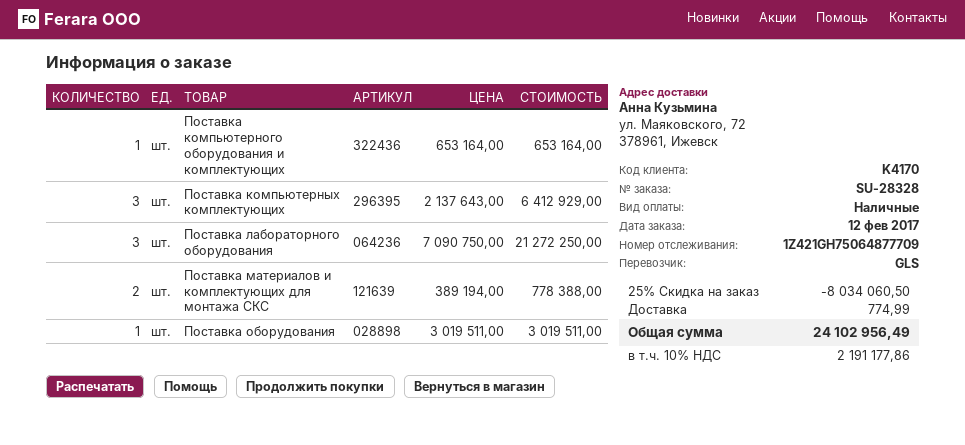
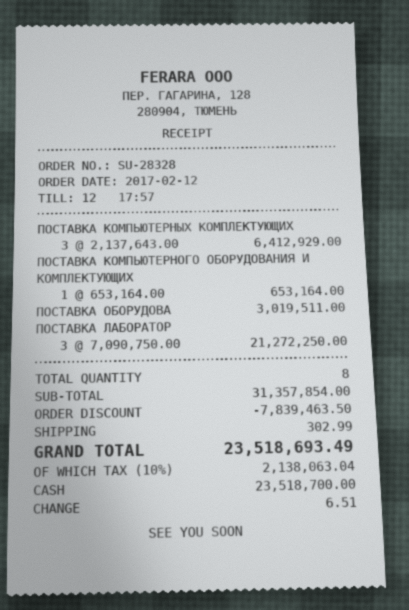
Поставка материалов и комплектующих для монтажа СКС: 2 x 389194.00 = 778388.00 -> none
discount: 8034060.50 -> 7839463.50
shipping: 774.99 -> 302.99
tax: 10% = 2191177.86 -> 10% = 2138063.04
total: 24102956.49 -> 23518693.49

